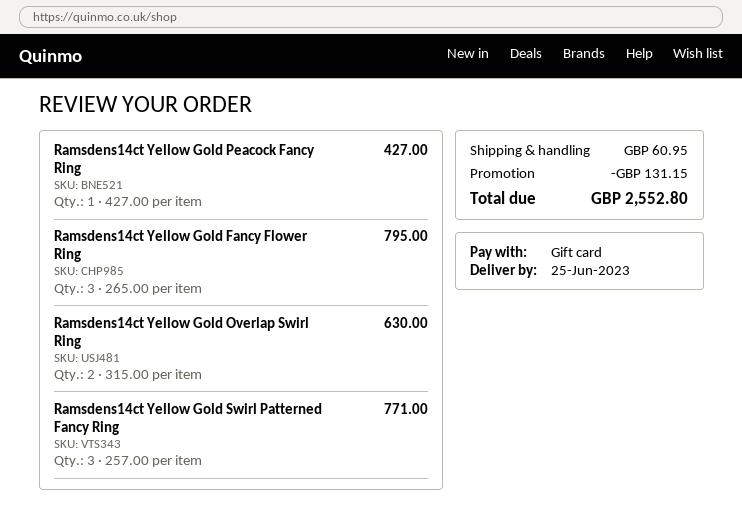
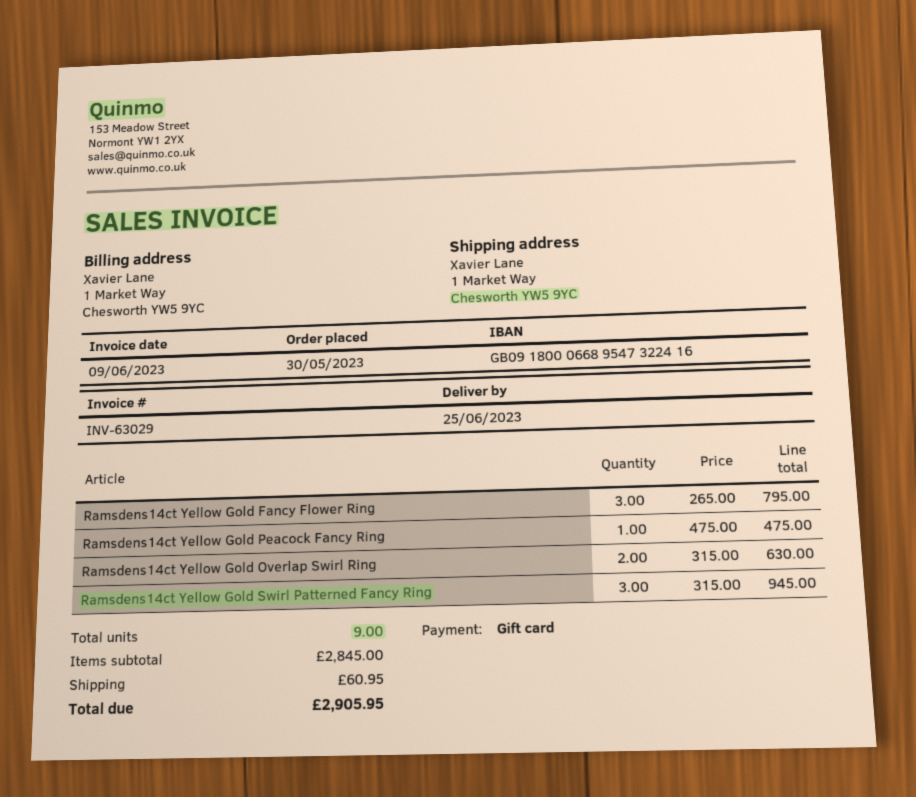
Ramsdens14ct Yellow Gold Peacock Fancy Ring: 1 x 427.00 = 427.00 -> 1 x 475.00 = 475.00
Ramsdens14ct Yellow Gold Swirl Patterned Fancy Ring: 3 x 257.00 = 771.00 -> 3 x 315.00 = 945.00
discount: 131.15 -> none
total: 2552.80 -> 2905.95

